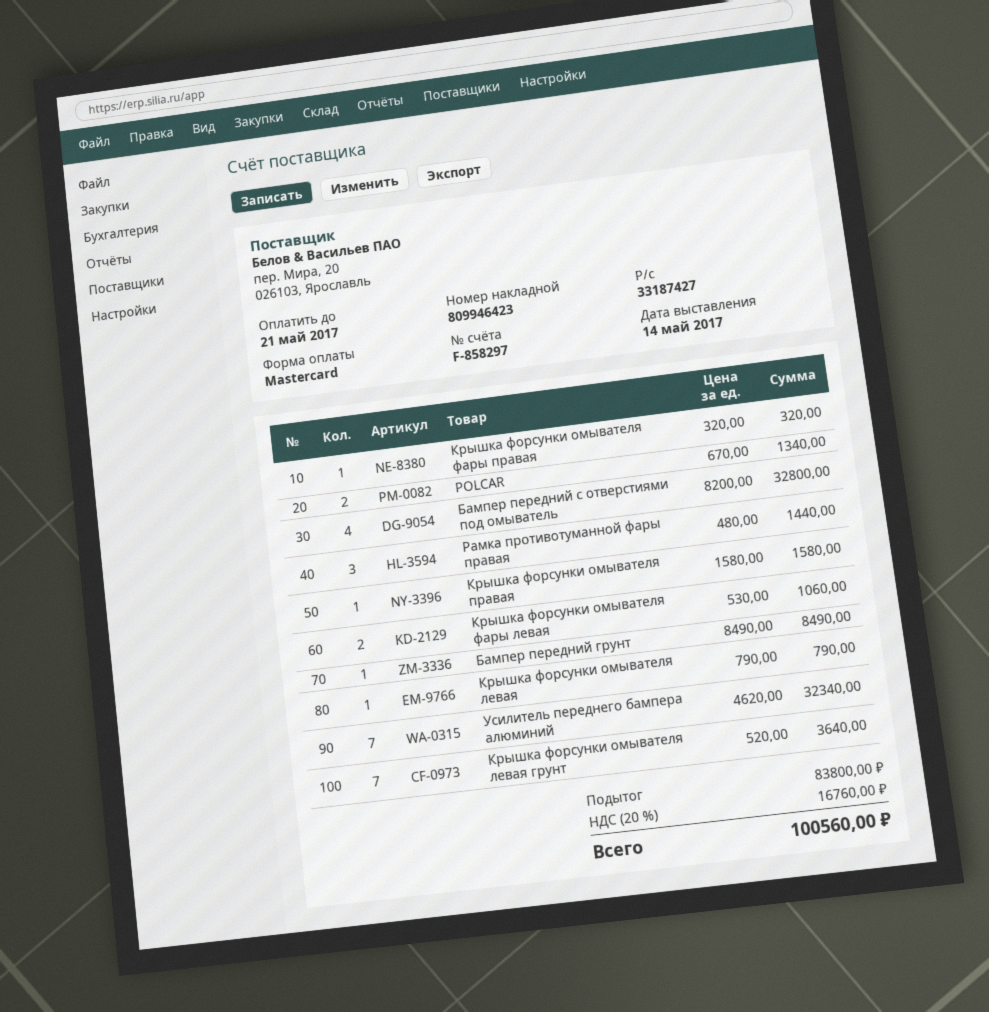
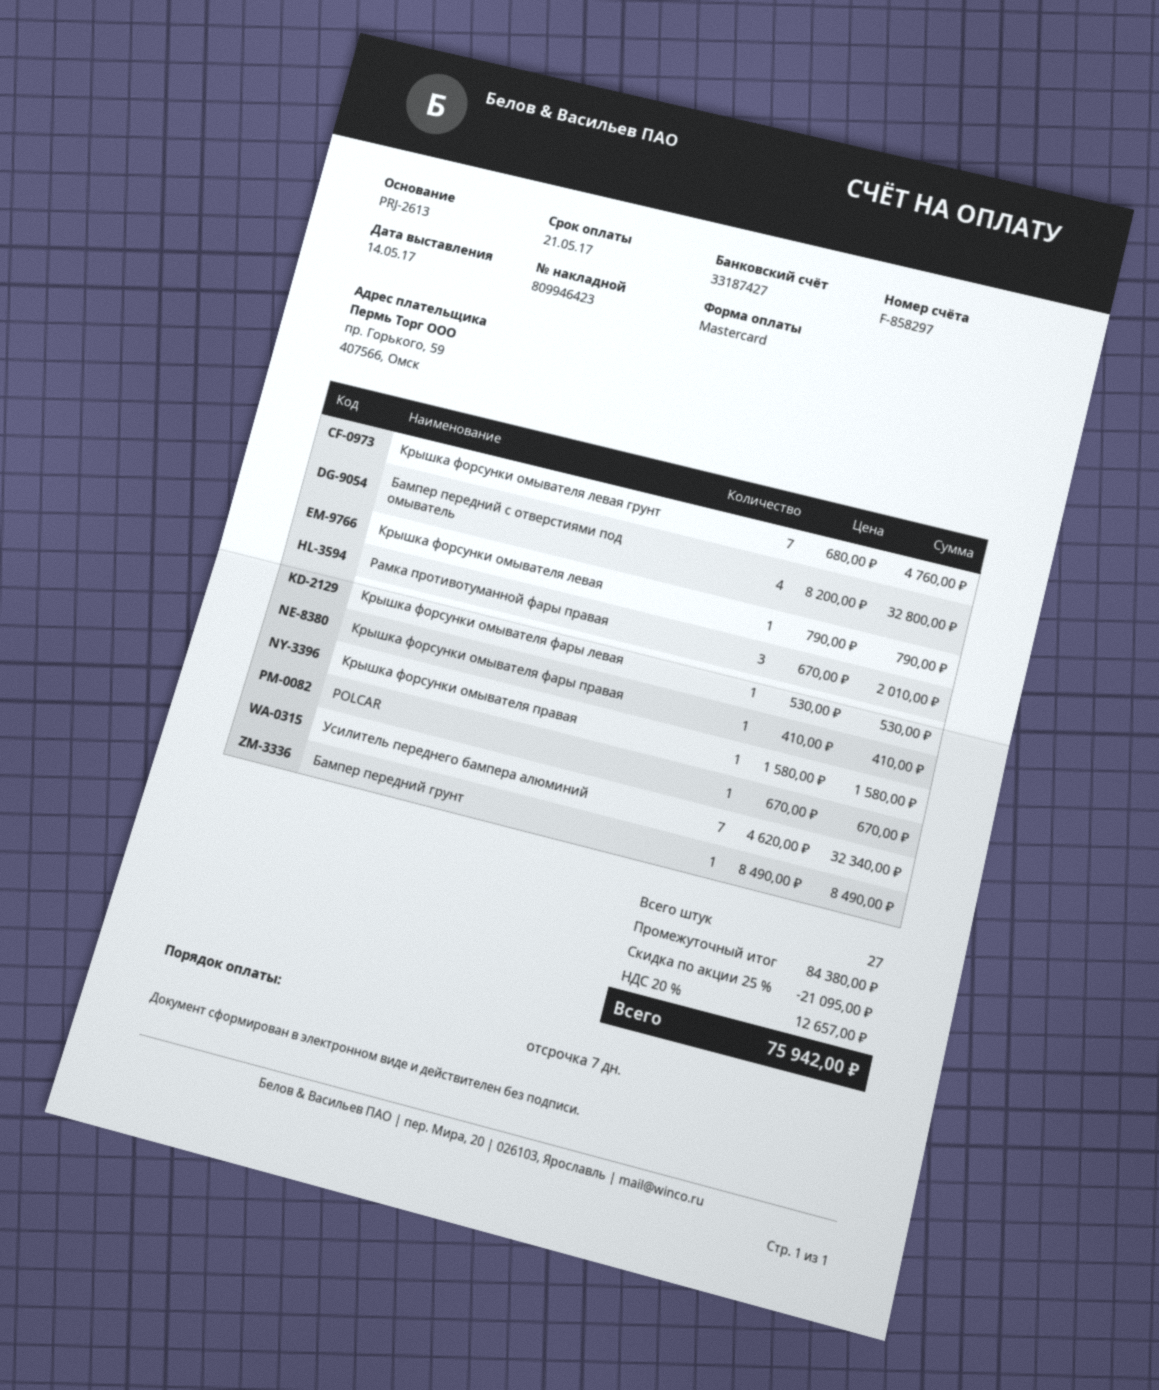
Крышка форсунки омывателя фары правая: 1 x 320.00 = 320.00 -> 1 x 410.00 = 410.00
POLCAR: 2 x 670.00 = 1340.00 -> 1 x 670.00 = 670.00
Рамка противотуманной фары правая: 3 x 480.00 = 1440.00 -> 3 x 670.00 = 2010.00
Крышка форсунки омывателя фары левая: 2 x 530.00 = 1060.00 -> 1 x 530.00 = 530.00
Крышка форсунки омывателя левая грунт: 7 x 520.00 = 3640.00 -> 7 x 680.00 = 4760.00
subtotal: 83800.00 -> 84380.00
discount: none -> 25% = 21095.00
tax: 20% = 16760.00 -> 20% = 12657.00
total: 100560.00 -> 75942.00

